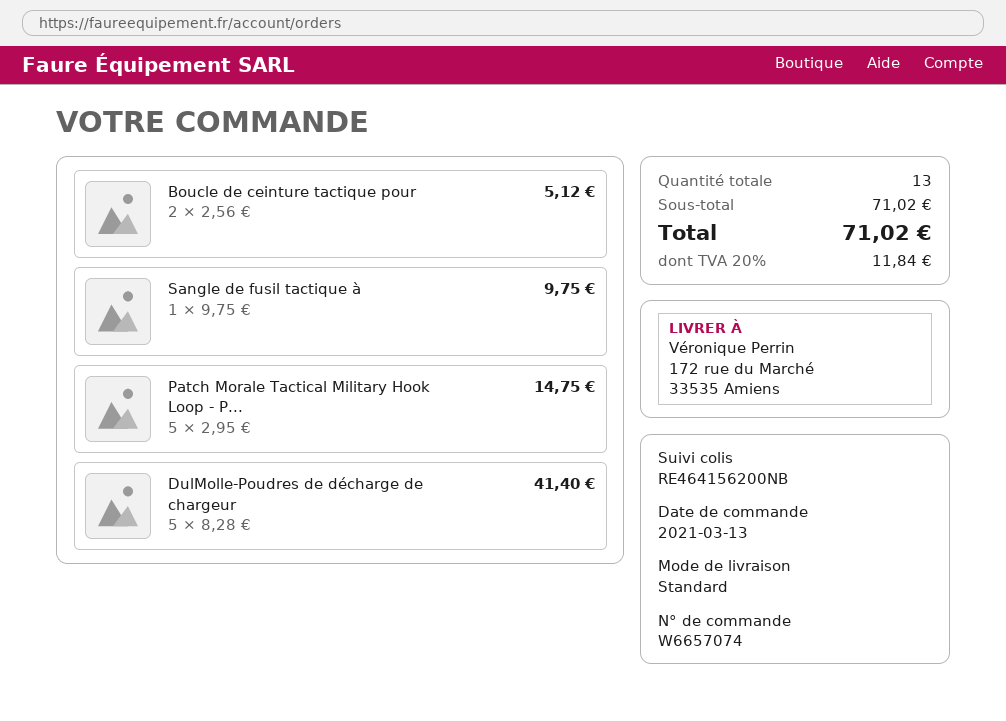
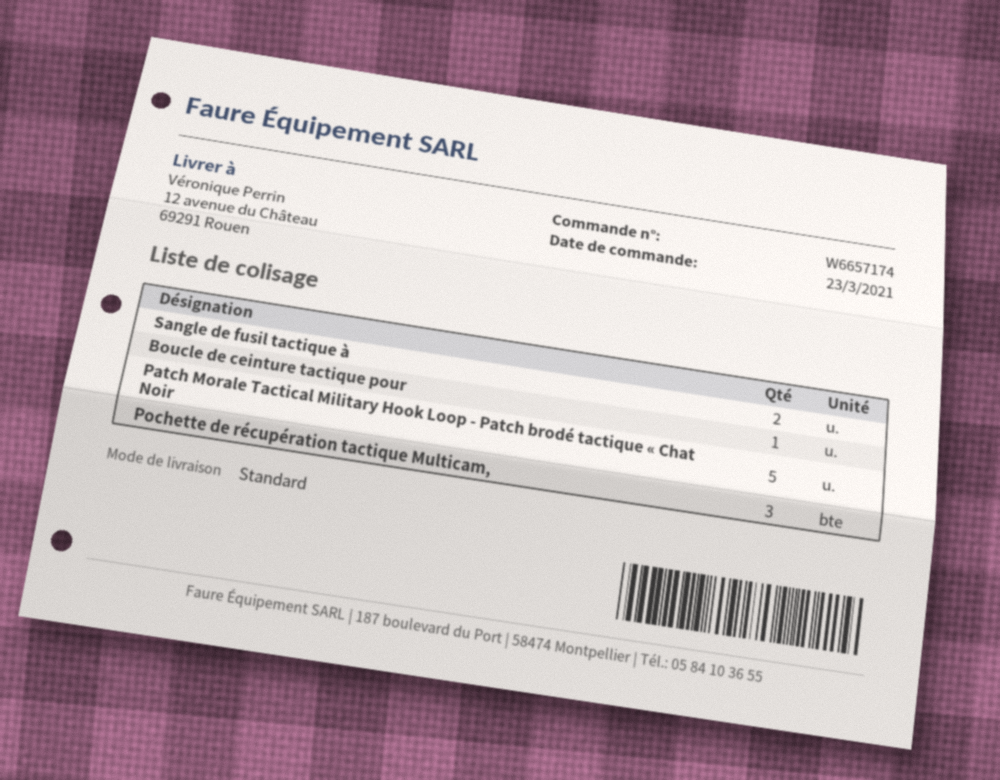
order number: W6657074 -> W6657174
order date: 2021-03-13 -> 2021-03-23
ship to: 172 rue du Marché, 33535 Amiens -> 12 avenue du Château, 69291 Rouen
Boucle de ceinture tactique pour: 2 -> 1
Sangle de fusil tactique à: 1 -> 2
DulMolle-Poudres de décharge de chargeur: 5 -> none
Pochette de récupération tactique Multicam,: none -> 3

